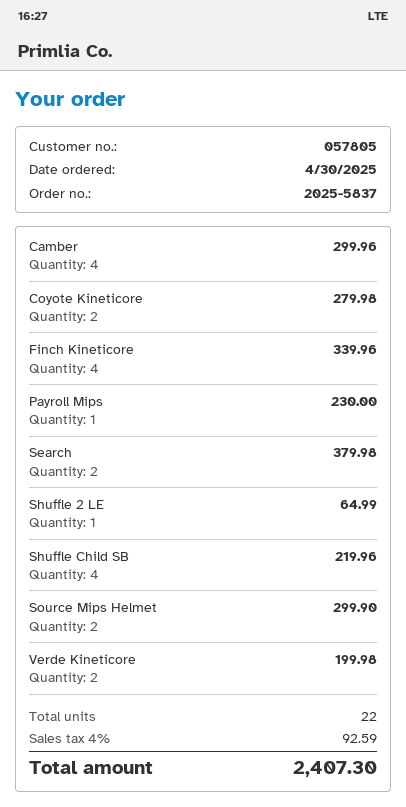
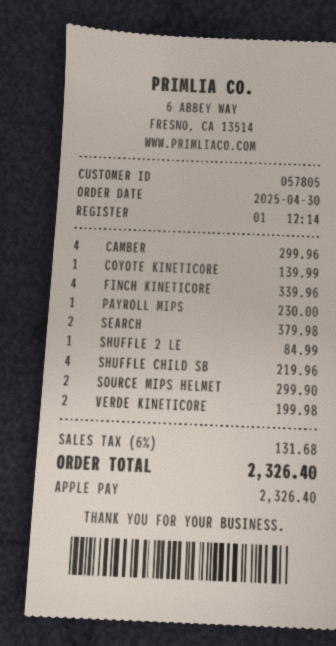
Coyote Kineticore: 2 for 279.98 -> 1 for 139.99
Shuffle 2 LE: 1 for 64.99 -> 1 for 84.99
tax: 4% = 92.59 -> 6% = 131.68
total: 2407.30 -> 2326.40

